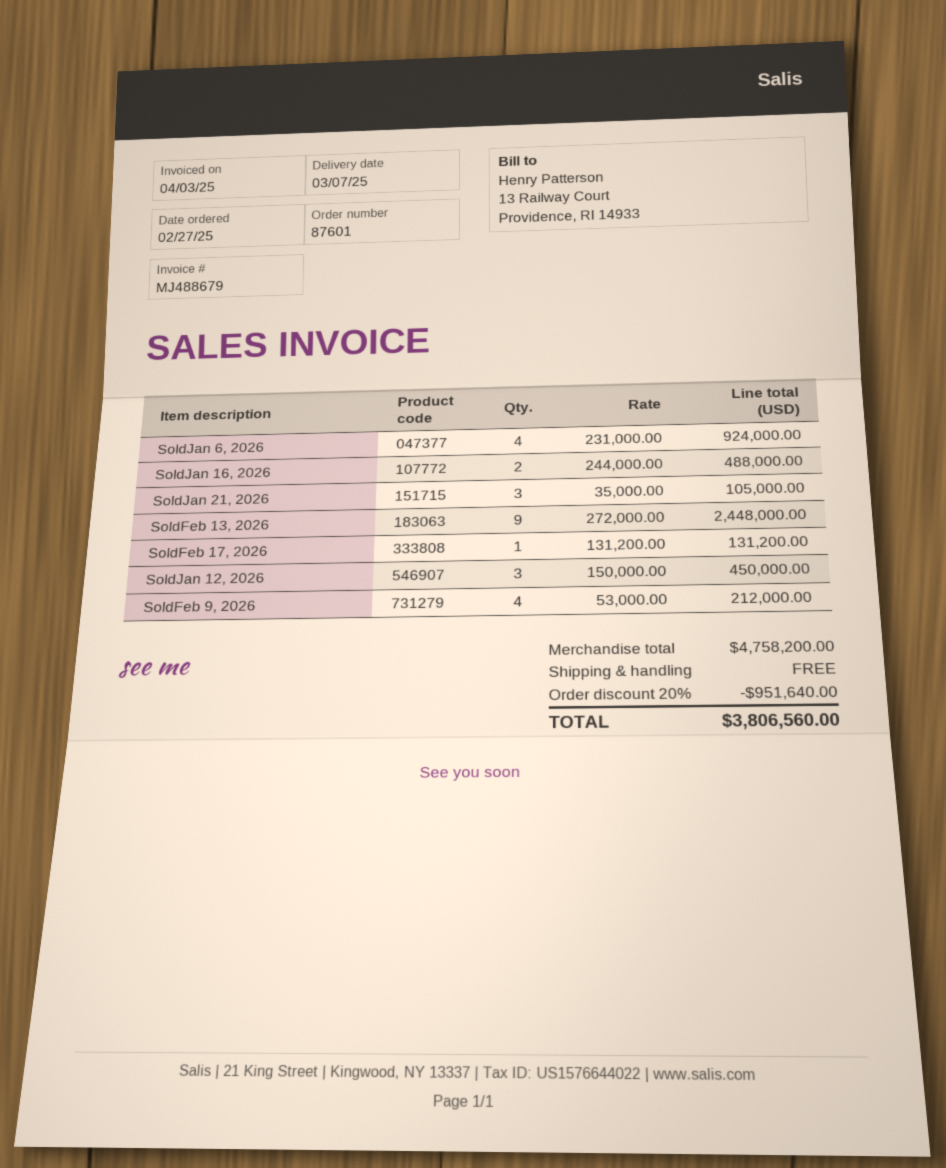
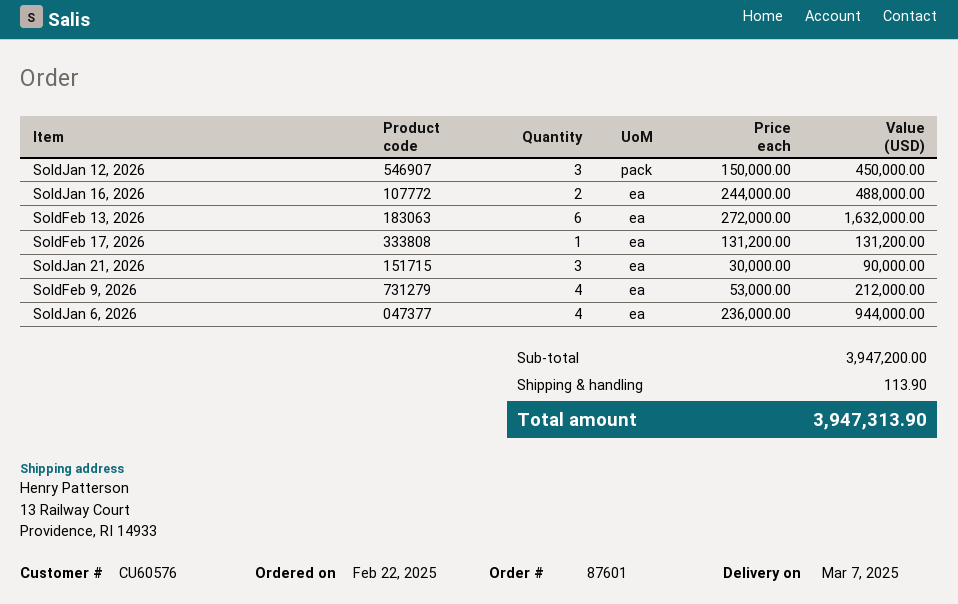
order date: 2025-02-27 -> 2025-02-22
SoldJan 6, 2026: 4 x 231000.00 = 924000.00 -> 4 x 236000.00 = 944000.00
SoldJan 21, 2026: 3 x 35000.00 = 105000.00 -> 3 x 30000.00 = 90000.00
SoldFeb 13, 2026: 9 x 272000.00 = 2448000.00 -> 6 x 272000.00 = 1632000.00
subtotal: 4758200.00 -> 3947200.00
discount: 20% = 951640.00 -> none
shipping: 0.00 -> 113.90
total: 3806560.00 -> 3947313.90

